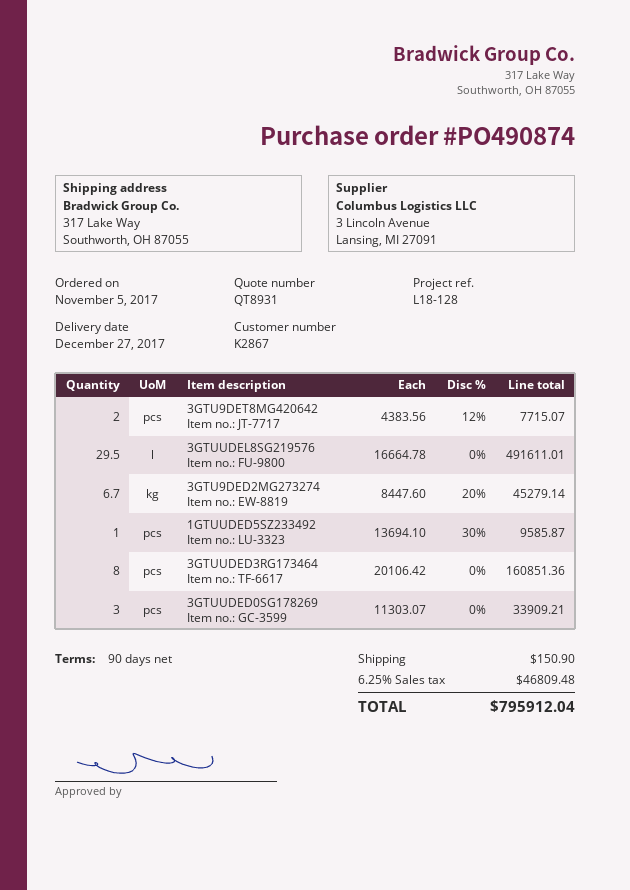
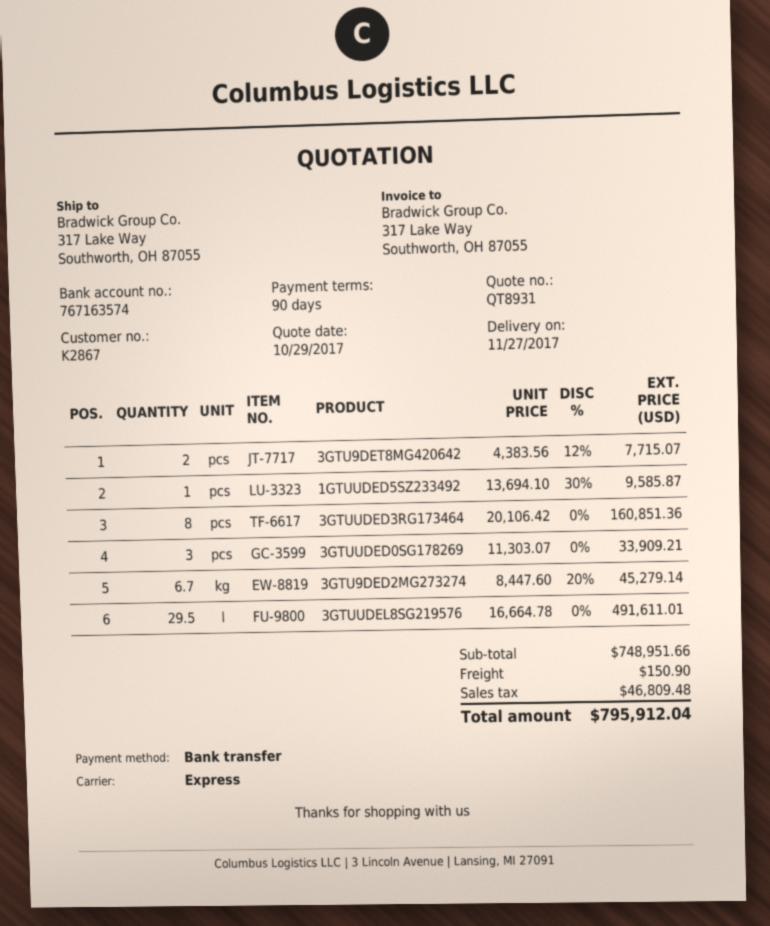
delivery date: 2017-12-27 -> 2017-11-27

